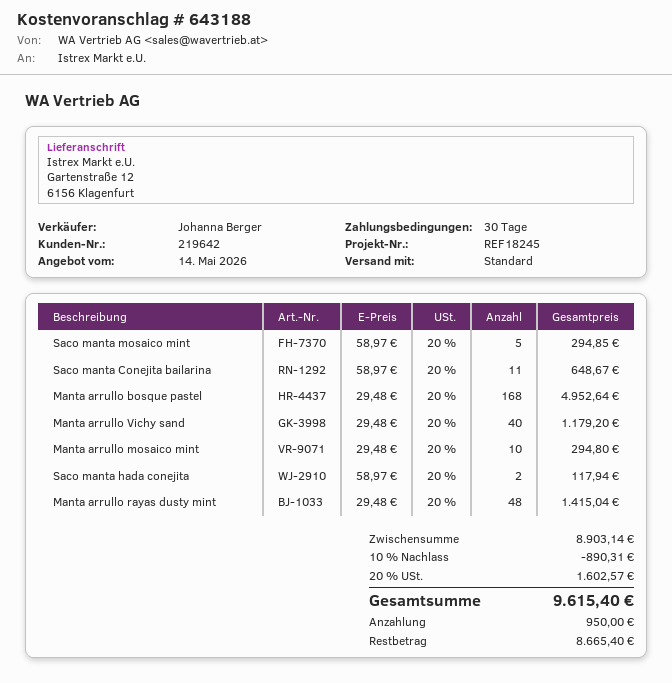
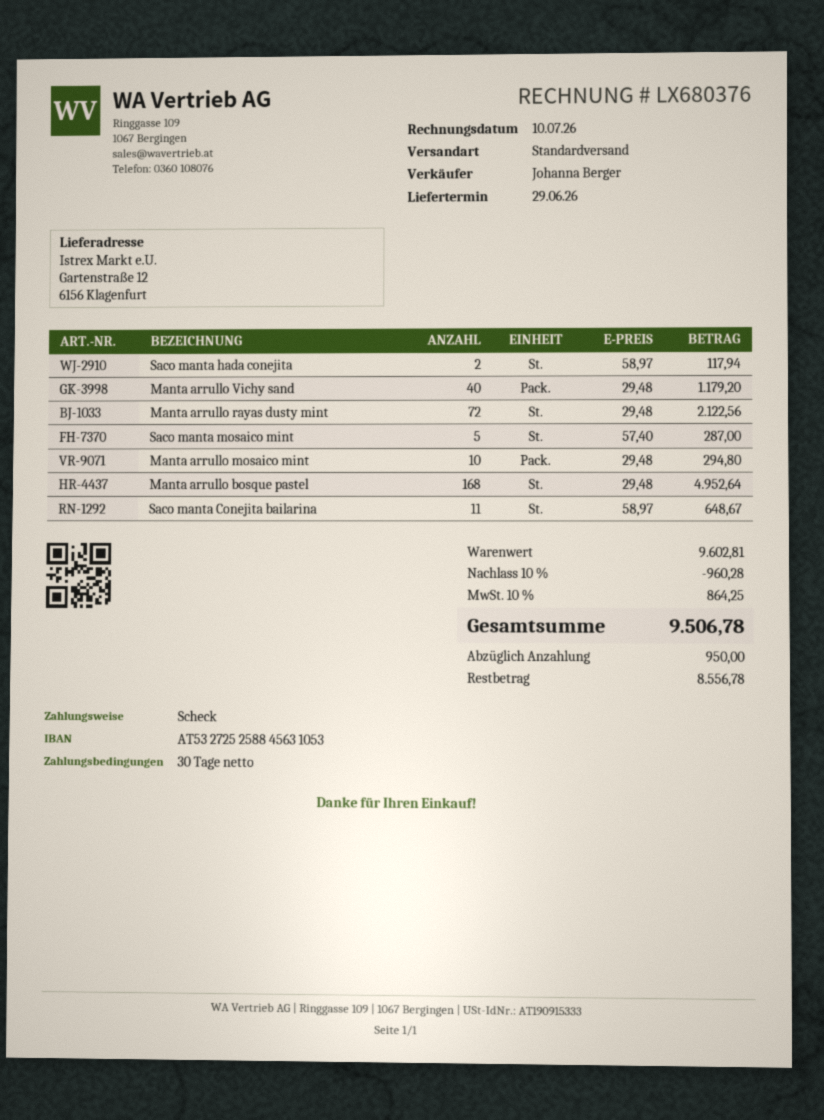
Saco manta mosaico mint: 5 x 58.97 = 294.85 -> 5 x 57.40 = 287.00
Manta arrullo rayas dusty mint: 48 x 29.48 = 1415.04 -> 72 x 29.48 = 2122.56
subtotal: 8903.14 -> 9602.81
discount: 10% = 890.31 -> 10% = 960.28
tax: 20% = 1602.57 -> 10% = 864.25
total: 9615.40 -> 9506.78
balance: 8665.40 -> 8556.78

